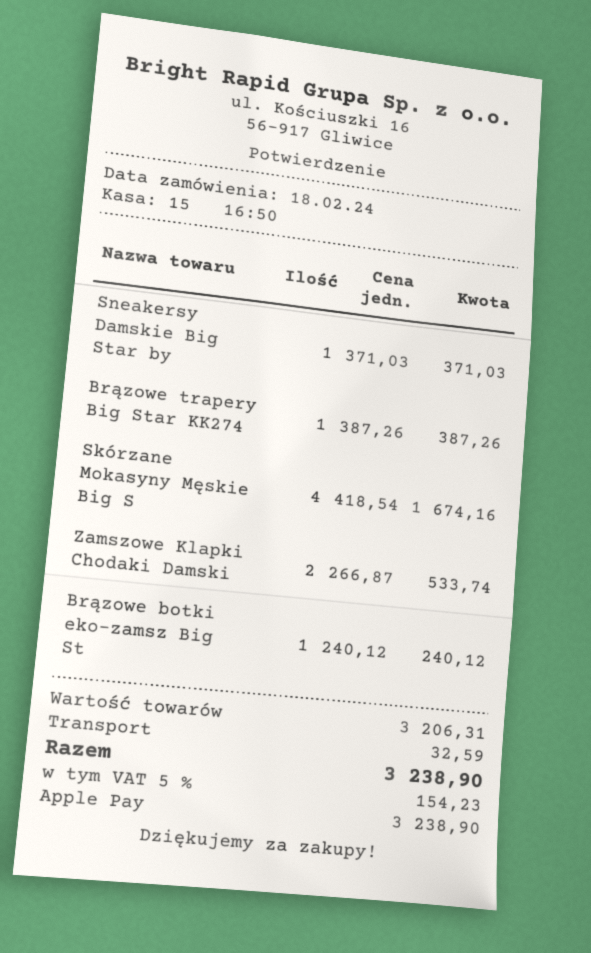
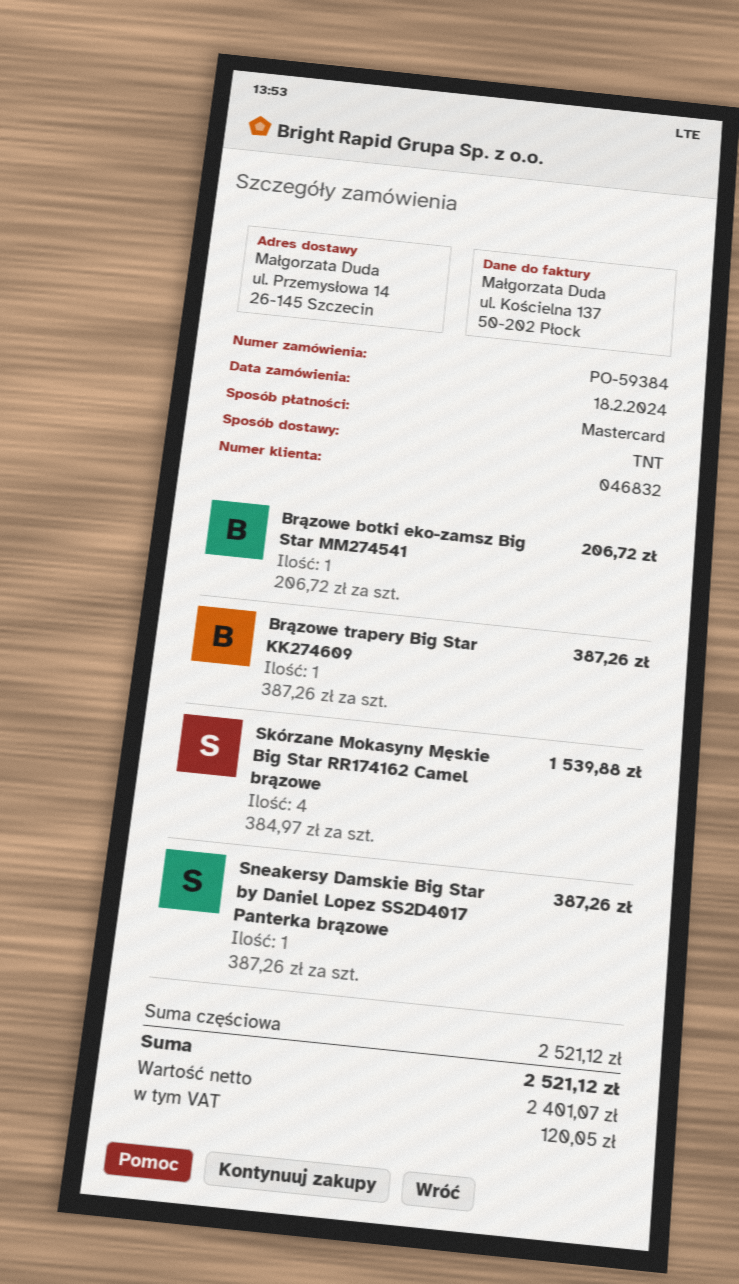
payment method: Apple Pay -> Mastercard
Sneakersy Damskie Big Star by: 1 x 371.03 = 371.03 -> 1 x 387.26 = 387.26
Skórzane Mokasyny Męskie Big S: 4 x 418.54 = 1674.16 -> 4 x 384.97 = 1539.88
Zamszowe Klapki Chodaki Damski: 2 x 266.87 = 533.74 -> none
Brązowe botki eko-zamsz Big St: 1 x 240.12 = 240.12 -> 1 x 206.72 = 206.72
subtotal: 3206.31 -> 2521.12
shipping: 32.59 -> none
tax: 154.23 -> 120.05
total: 3238.90 -> 2521.12

